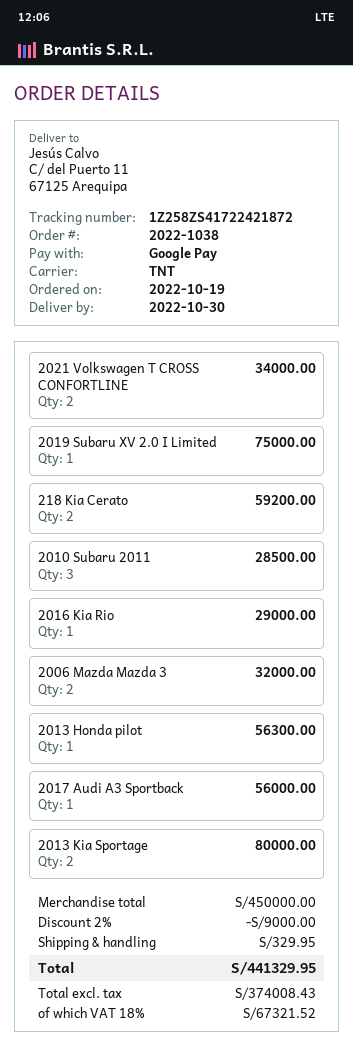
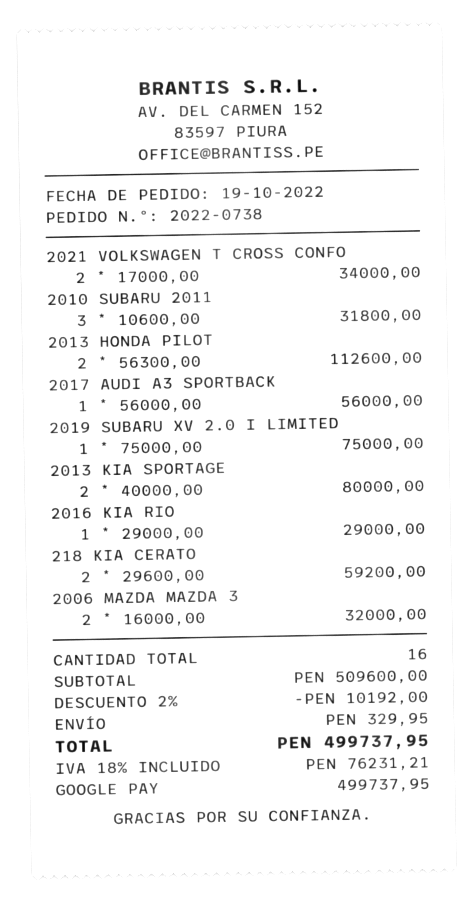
order number: 2022-1038 -> 2022-0738
2010 Subaru 2011: 3 for 28500.00 -> 3 for 31800.00
2013 Honda pilot: 1 for 56300.00 -> 2 for 112600.00
subtotal: 450000.00 -> 509600.00
discount: 2% = 9000.00 -> 2% = 10192.00
tax: 18% = 67321.52 -> 18% = 76231.21
total: 441329.95 -> 499737.95

